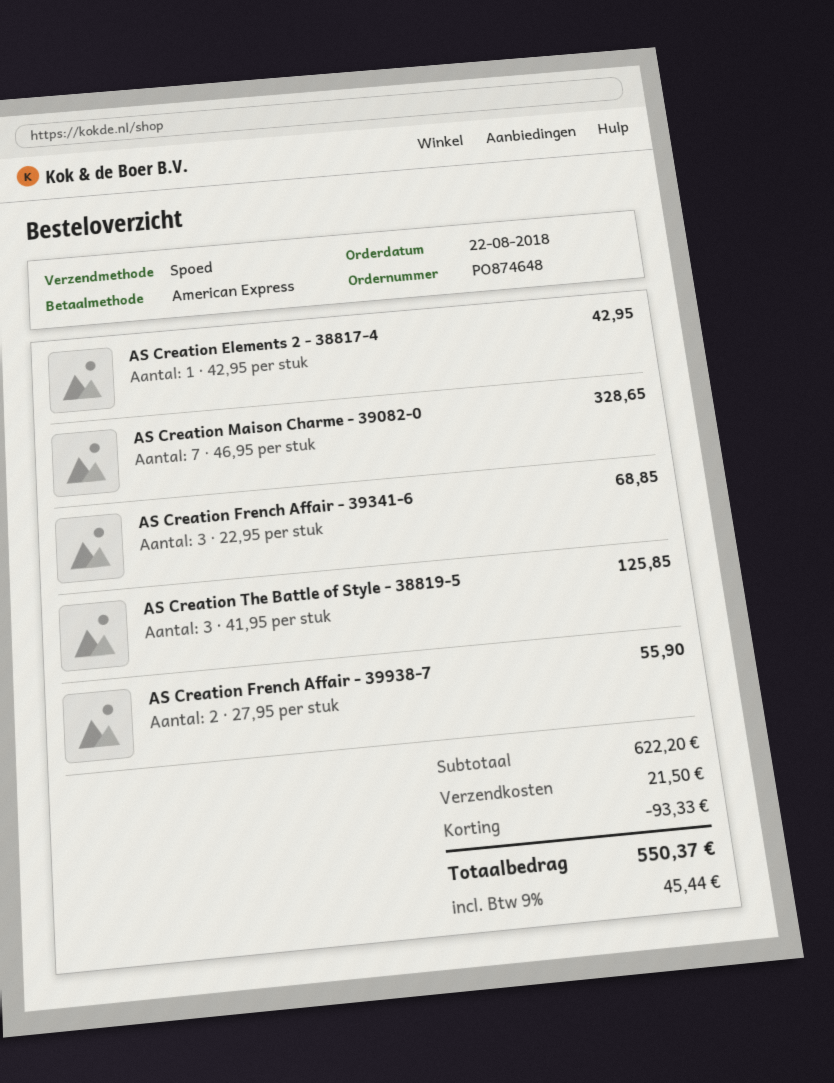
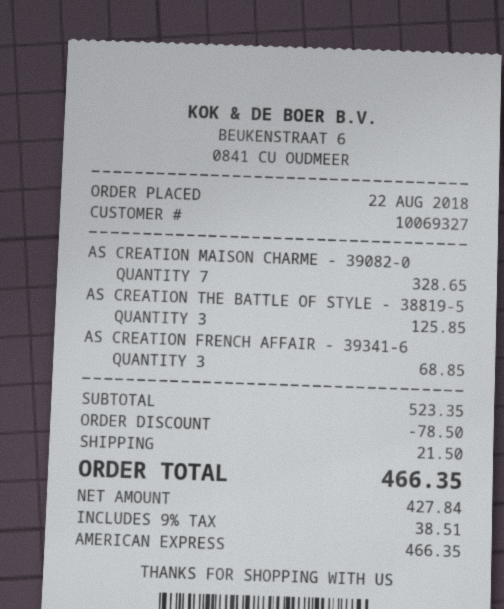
AS Creation Elements 2 - 38817-4: 1 for 42.95 -> none
AS Creation French Affair - 39938-7: 2 for 55.90 -> none
subtotal: 622.20 -> 523.35
discount: 93.33 -> 78.50
tax: 9% = 45.44 -> 9% = 38.51
total: 550.37 -> 466.35

